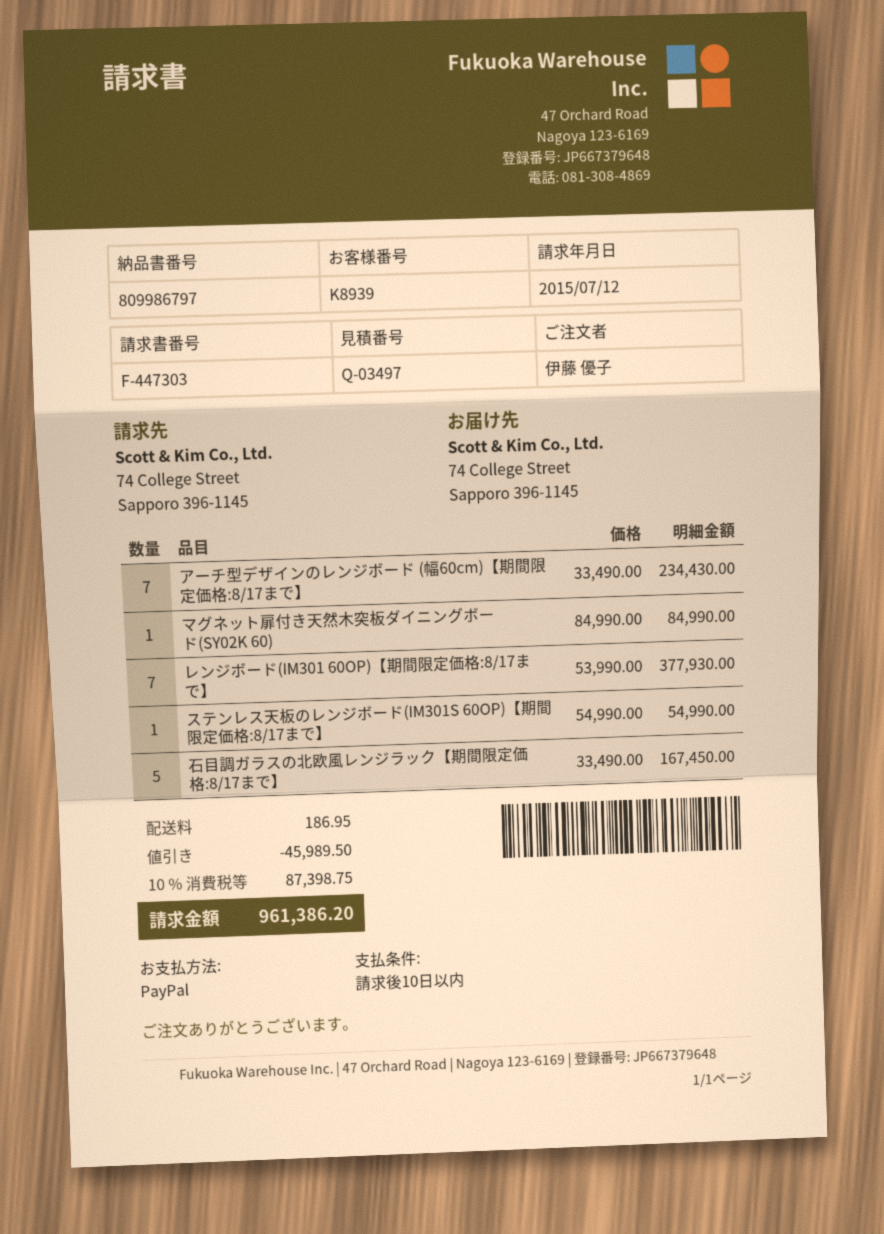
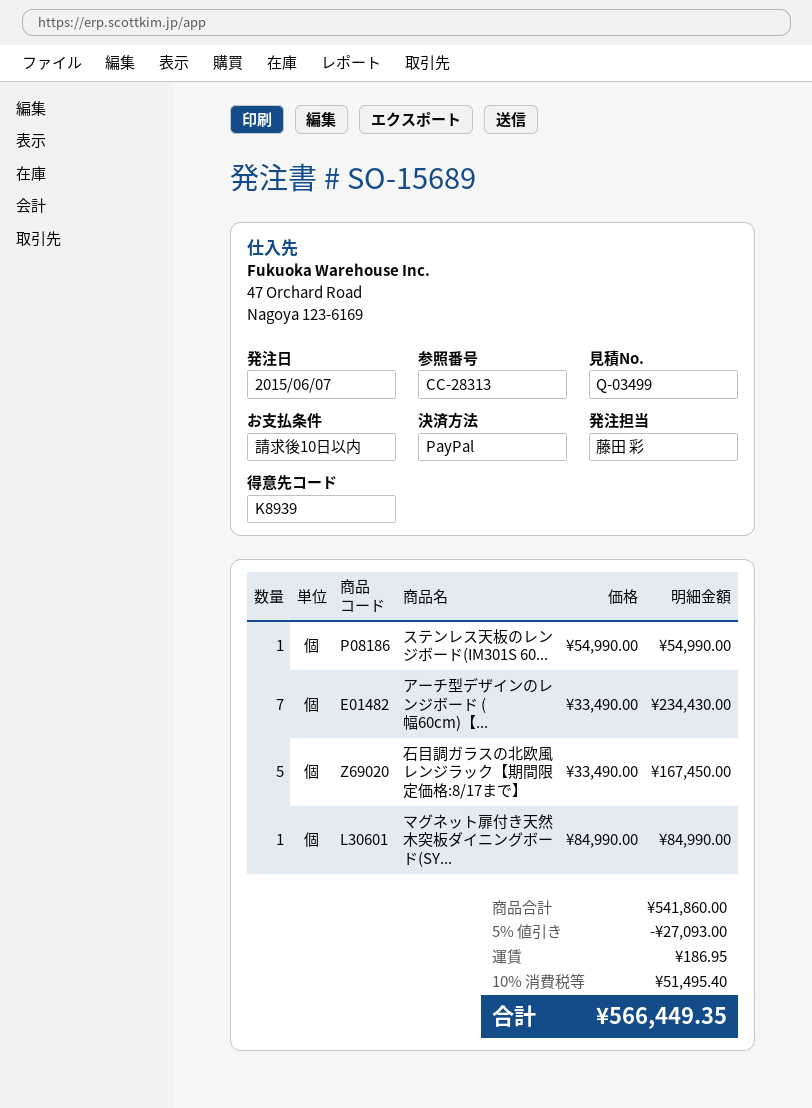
quote number: Q-03497 -> Q-03499
ordered by: 伊藤 優子 -> 藤田 彩
レンジボード(IM301 60OP)【期間限定価格:8/17まで】: 7 x 53990.00 = 377930.00 -> none
discount: 45989.50 -> 27093.00
tax: 10% = 87398.75 -> 10% = 51495.40
total: 961386.20 -> 566449.35

